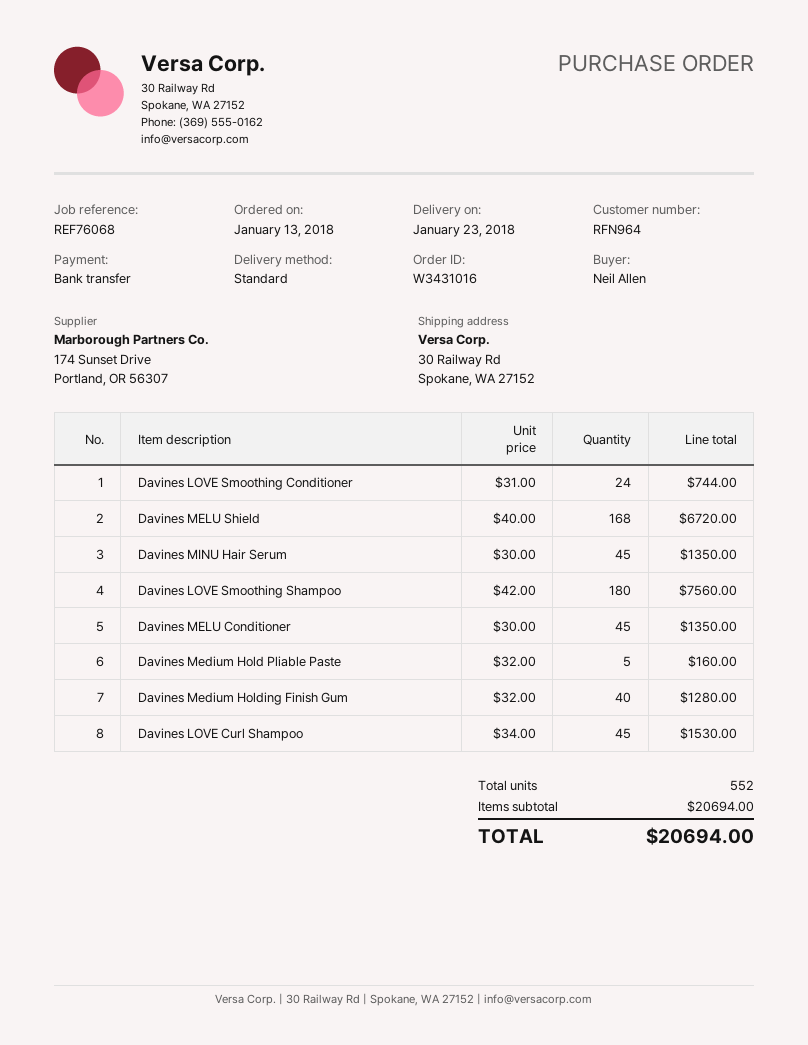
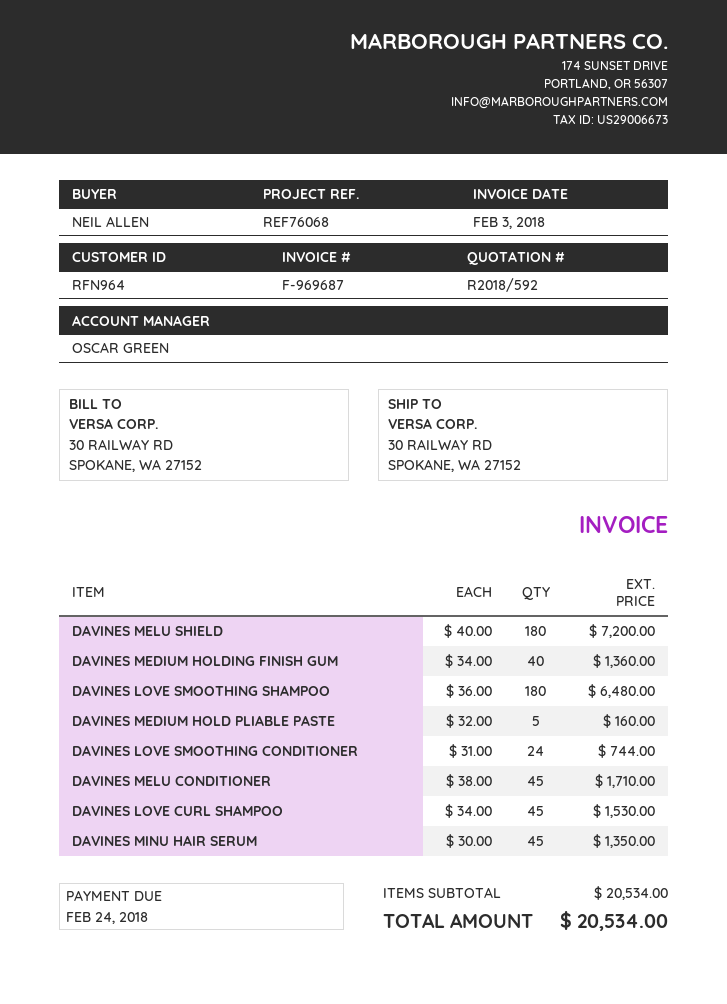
Davines MELU Shield: 168 x 40.00 = 6720.00 -> 180 x 40.00 = 7200.00
Davines LOVE Smoothing Shampoo: 180 x 42.00 = 7560.00 -> 180 x 36.00 = 6480.00
Davines MELU Conditioner: 45 x 30.00 = 1350.00 -> 45 x 38.00 = 1710.00
Davines Medium Holding Finish Gum: 40 x 32.00 = 1280.00 -> 40 x 34.00 = 1360.00
subtotal: 20694.00 -> 20534.00
total: 20694.00 -> 20534.00

